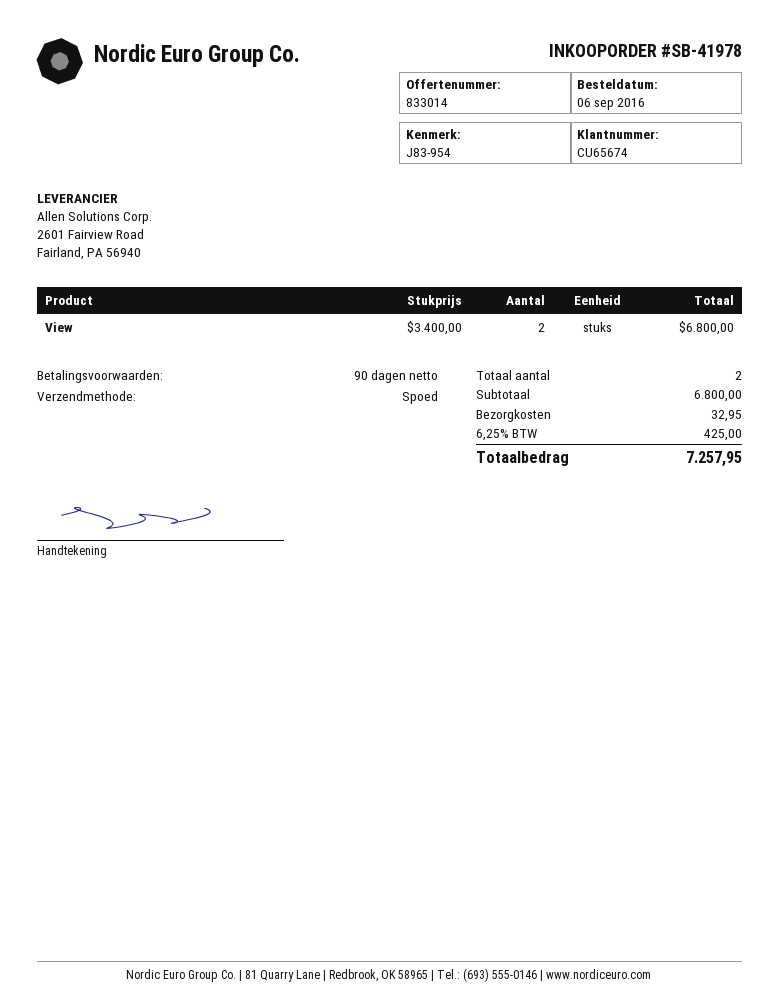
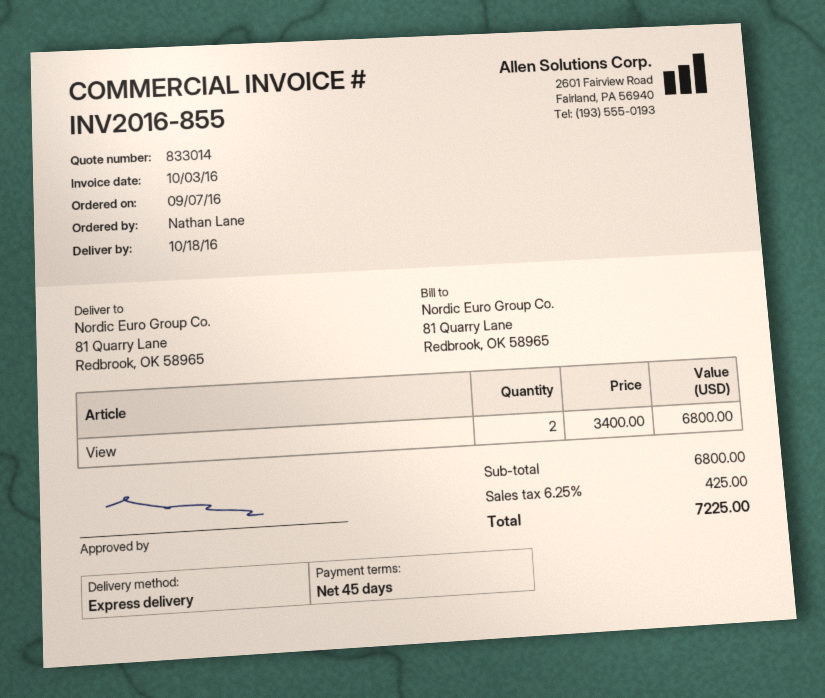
order date: 2016-09-06 -> 2016-09-07
payment terms: 90 days -> 45 days
shipping: 32.95 -> none
total: 7257.95 -> 7225.00

